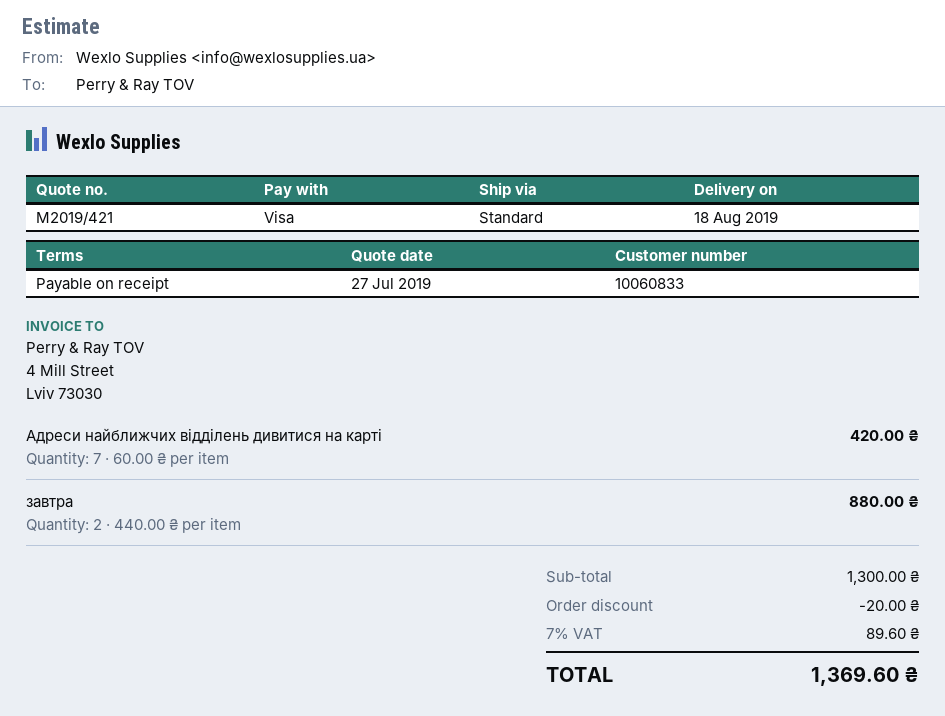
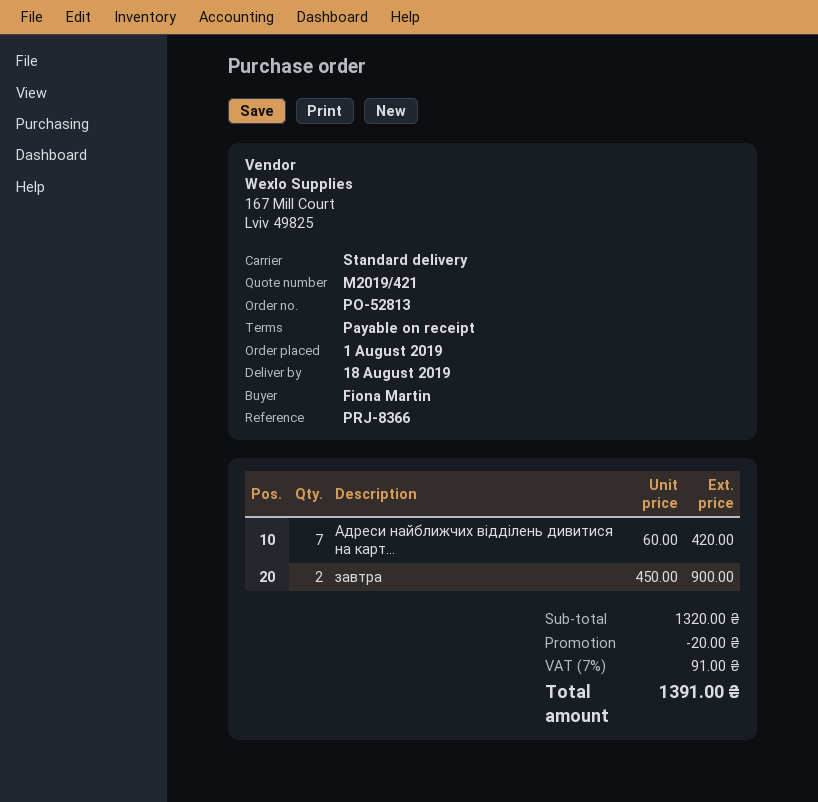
завтра: 2 x 440.00 = 880.00 -> 2 x 450.00 = 900.00
subtotal: 1300.00 -> 1320.00
tax: 7% = 89.60 -> 7% = 91.00
total: 1369.60 -> 1391.00

